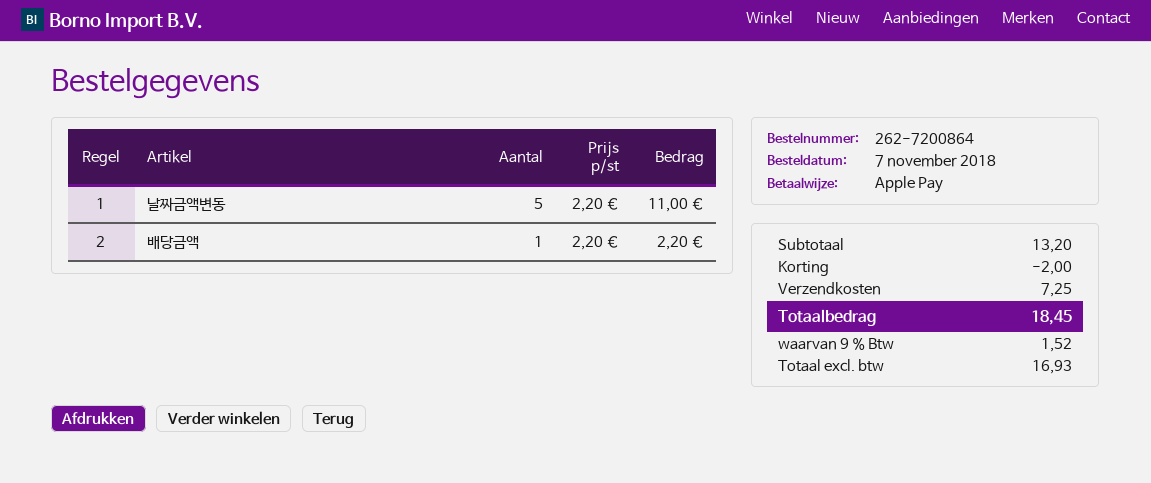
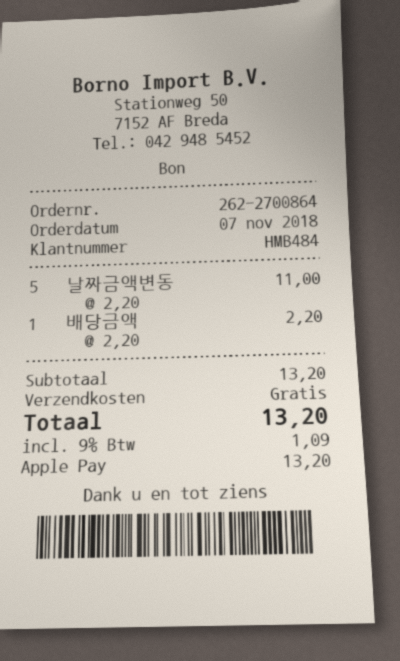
order number: 262-7200864 -> 262-2700864
discount: 2.00 -> none
shipping: 7.25 -> 0.00
tax: 9% = 1.52 -> 9% = 1.09
total: 18.45 -> 13.20

